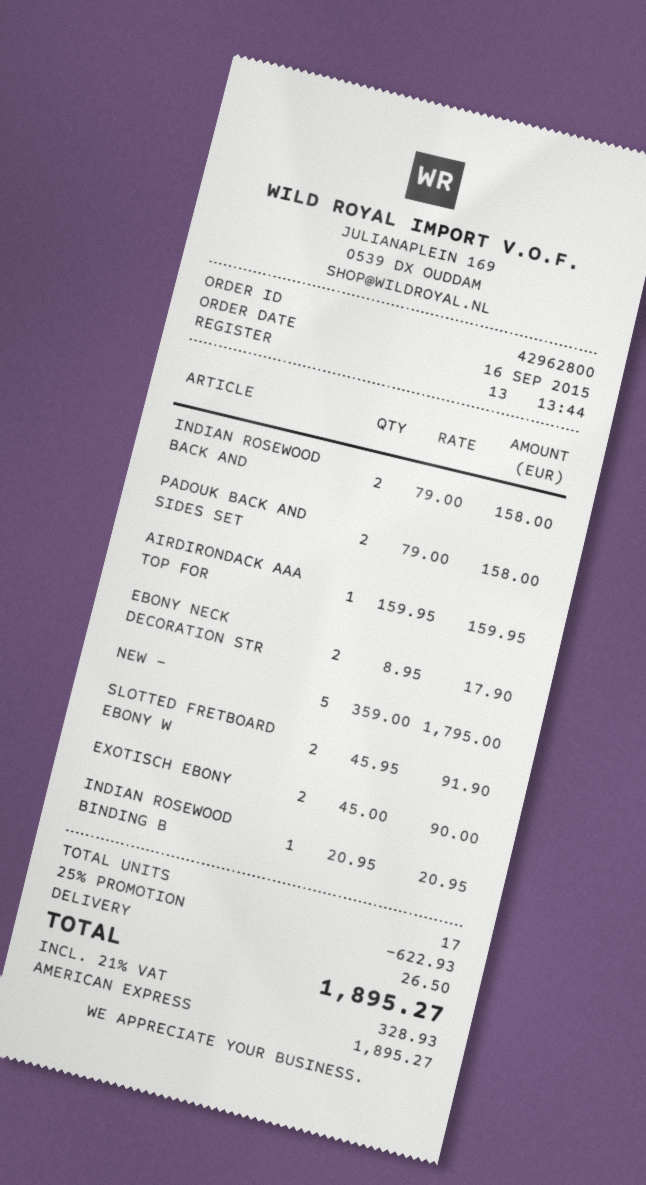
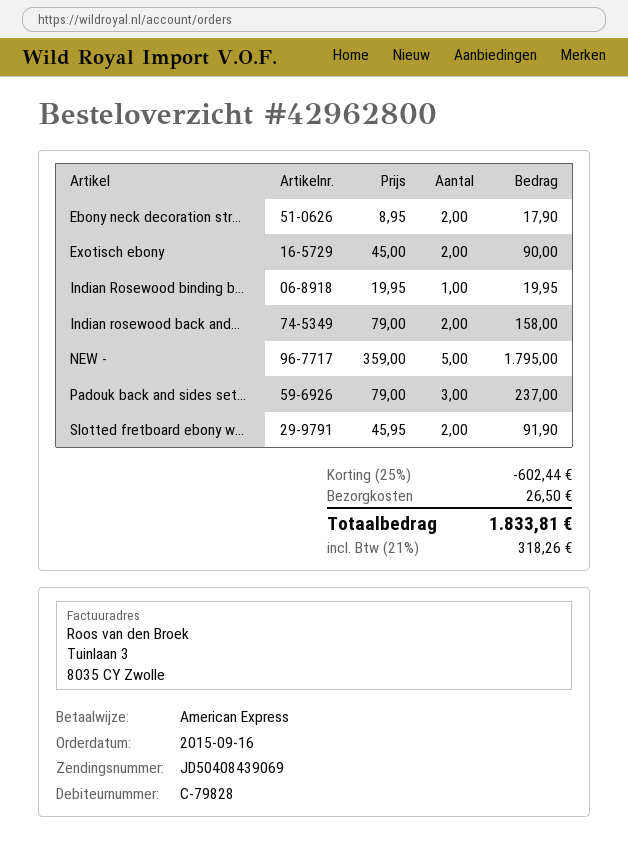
PADOUK BACK AND SIDES SET: 2 x 79.00 = 158.00 -> 3 x 79.00 = 237.00
AIRDIRONDACK AAA TOP FOR: 1 x 159.95 = 159.95 -> none
INDIAN ROSEWOOD BINDING B: 1 x 20.95 = 20.95 -> 1 x 19.95 = 19.95
discount: 25% = 622.93 -> 25% = 602.44
tax: 21% = 328.93 -> 21% = 318.26
total: 1895.27 -> 1833.81

